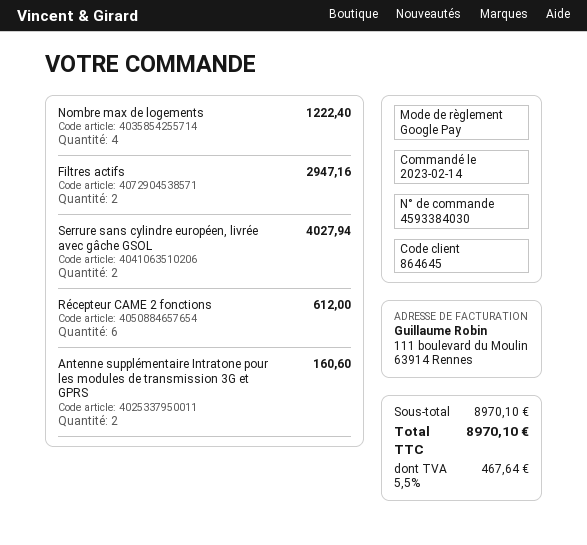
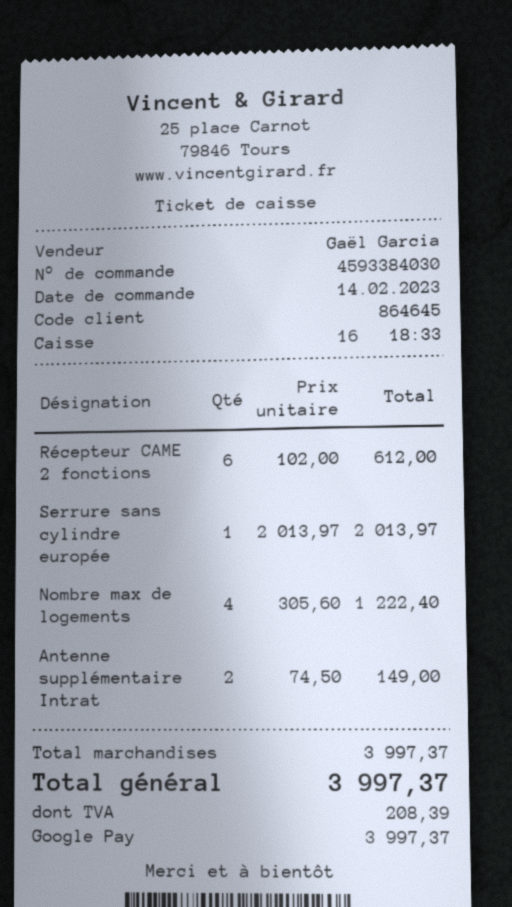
Filtres actifs: 2 for 2947.16 -> none
Serrure sans cylindre européen, livrée avec gâche GSOL: 2 for 4027.94 -> 1 for 2013.97
Antenne supplémentaire Intratone pour les modules de transmission 3G et GPRS: 2 for 160.60 -> 2 for 149.00
subtotal: 8970.10 -> 3997.37
tax: 467.64 -> 208.39
total: 8970.10 -> 3997.37

